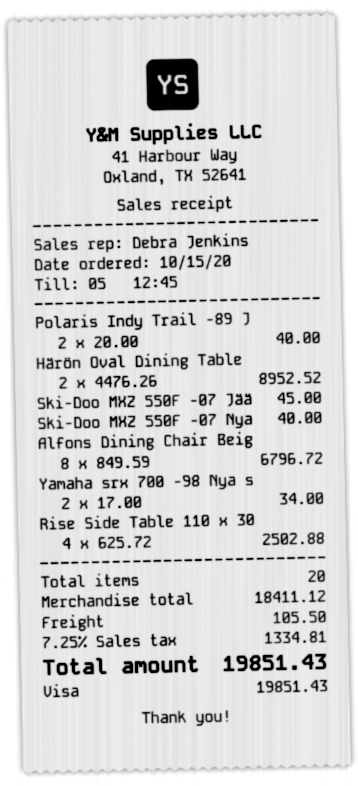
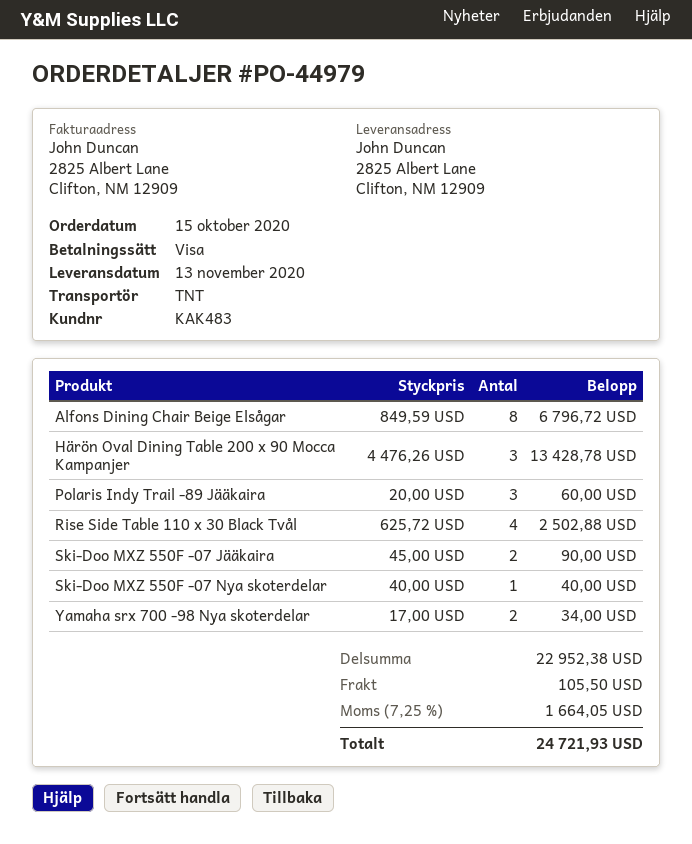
Polaris Indy Trail -89 J: 2 x 20.00 = 40.00 -> 3 x 20.00 = 60.00
Härön Oval Dining Table: 2 x 4476.26 = 8952.52 -> 3 x 4476.26 = 13428.78
Ski-Doo MXZ 550F -07 Jää: 1 x 45.00 = 45.00 -> 2 x 45.00 = 90.00
subtotal: 18411.12 -> 22952.38
tax: 7.25% = 1334.81 -> 7.25% = 1664.05
total: 19851.43 -> 24721.93

